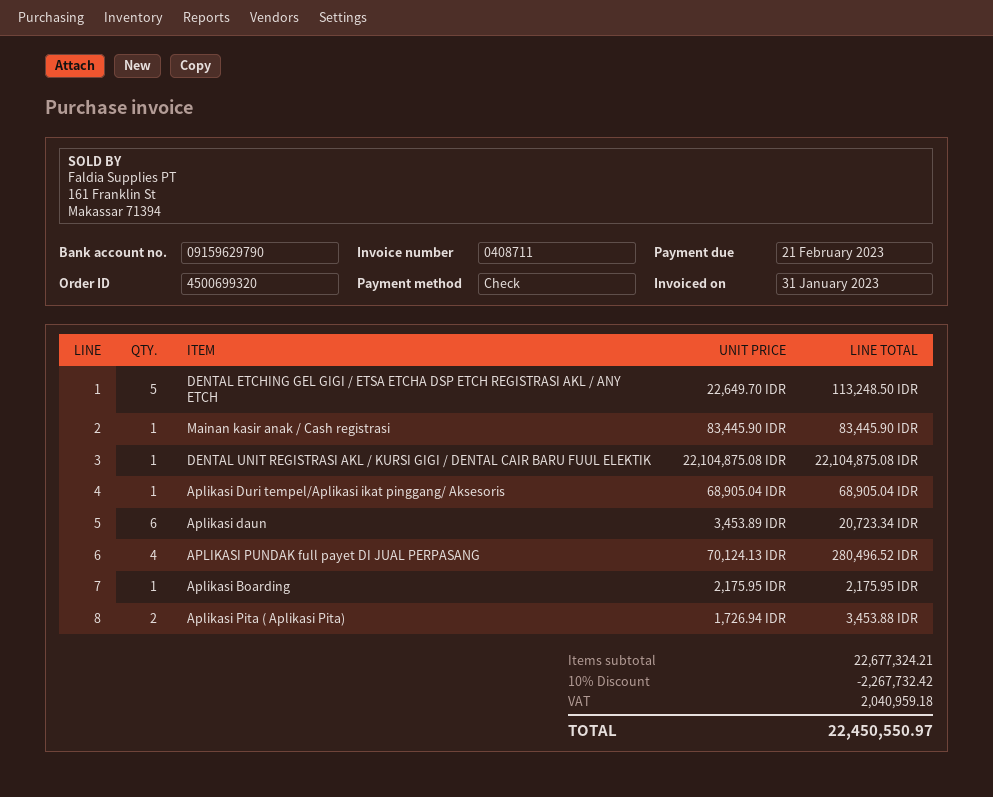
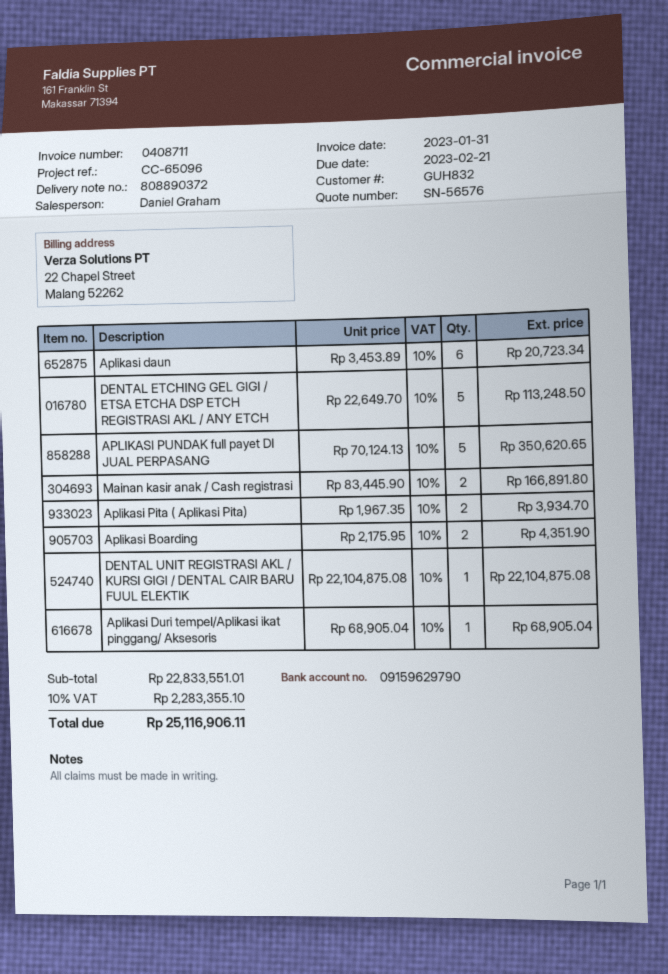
Mainan kasir anak / Cash registrasi: 1 x 83445.90 = 83445.90 -> 2 x 83445.90 = 166891.80
APLIKASI PUNDAK full payet DI JUAL PERPASANG: 4 x 70124.13 = 280496.52 -> 5 x 70124.13 = 350620.65
Aplikasi Boarding: 1 x 2175.95 = 2175.95 -> 2 x 2175.95 = 4351.90
Aplikasi Pita ( Aplikasi Pita): 2 x 1726.94 = 3453.88 -> 2 x 1967.35 = 3934.70
subtotal: 22677324.21 -> 22833551.01
discount: 10% = 2267732.42 -> none
tax: 2040959.18 -> 2283355.10
total: 22450550.97 -> 25116906.11

